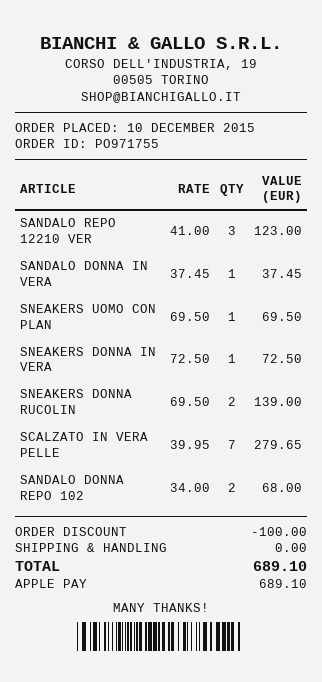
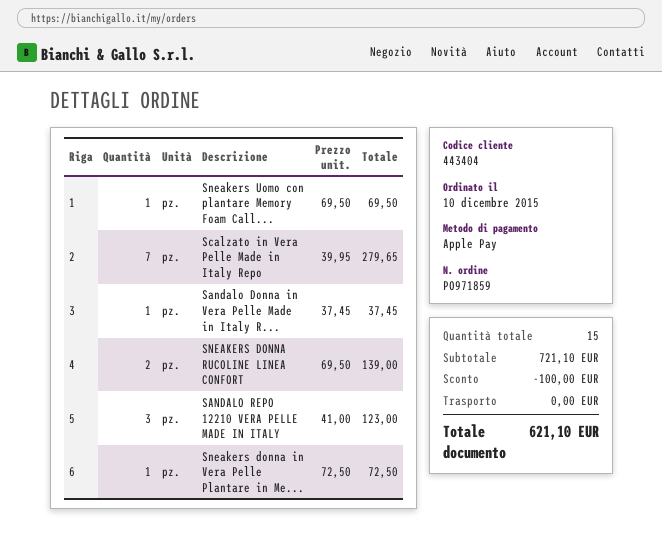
order number: PO971755 -> PO971859
SANDALO DONNA REPO 102: 2 x 34.00 = 68.00 -> none
total: 689.10 -> 621.10

